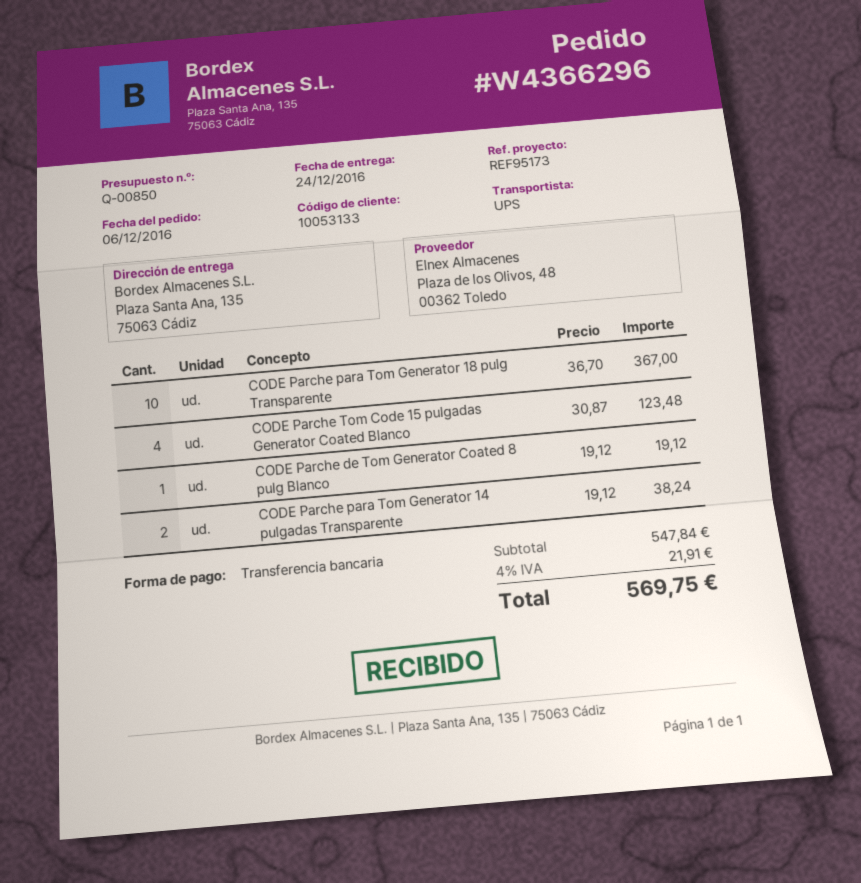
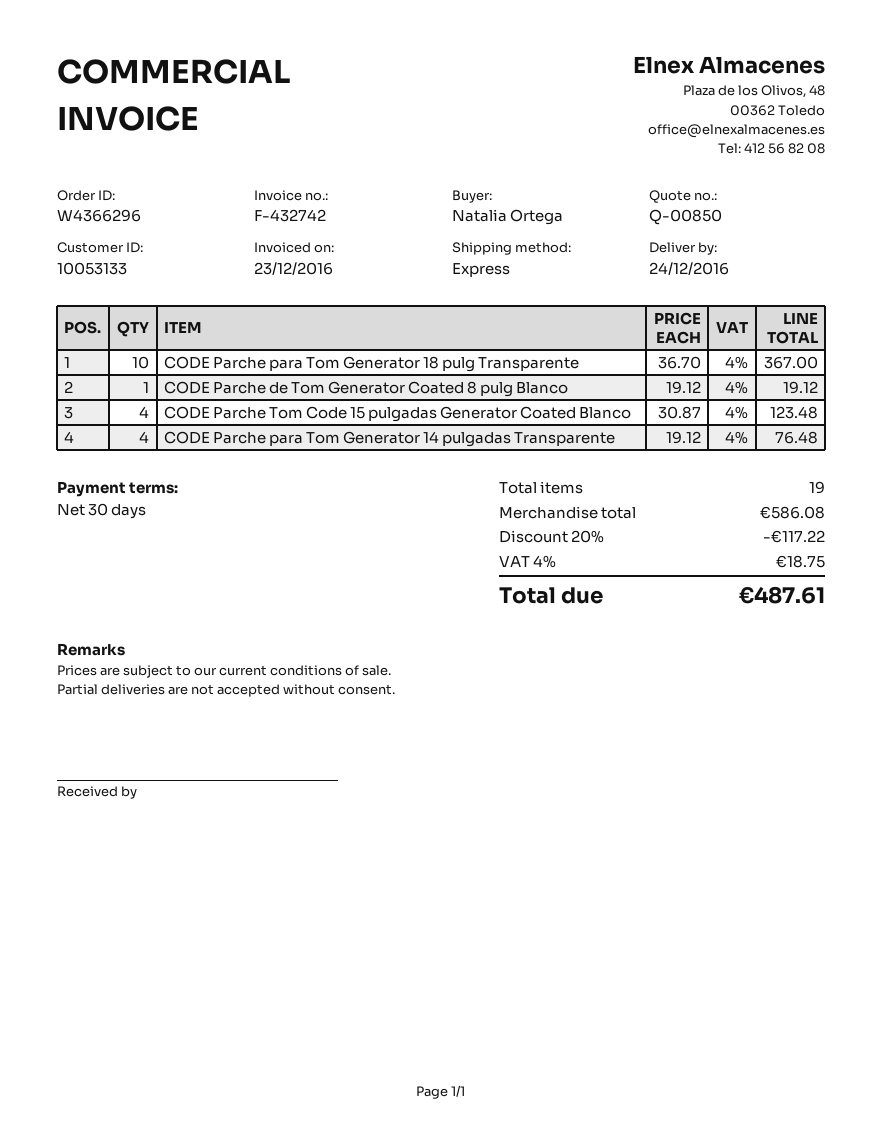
shipping method: UPS -> express
CODE Parche para Tom Generator 14 pulgadas Transparente: 2 x 19.12 = 38.24 -> 4 x 19.12 = 76.48
subtotal: 547.84 -> 586.08
discount: none -> 20% = 117.22
tax: 4% = 21.91 -> 4% = 18.75
total: 569.75 -> 487.61

